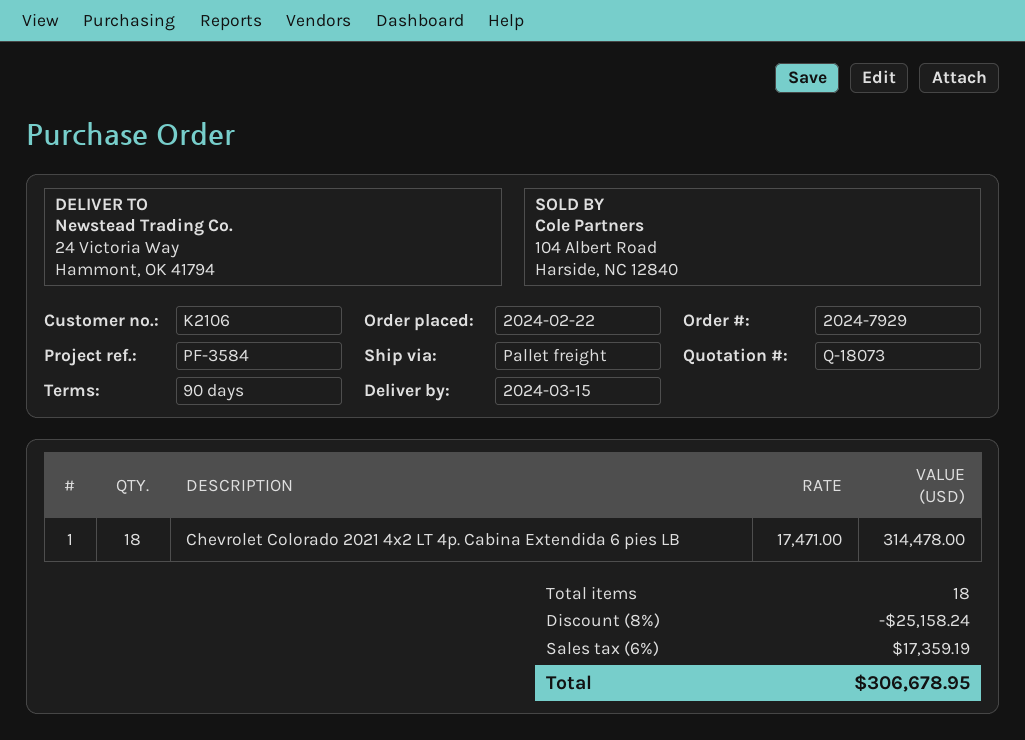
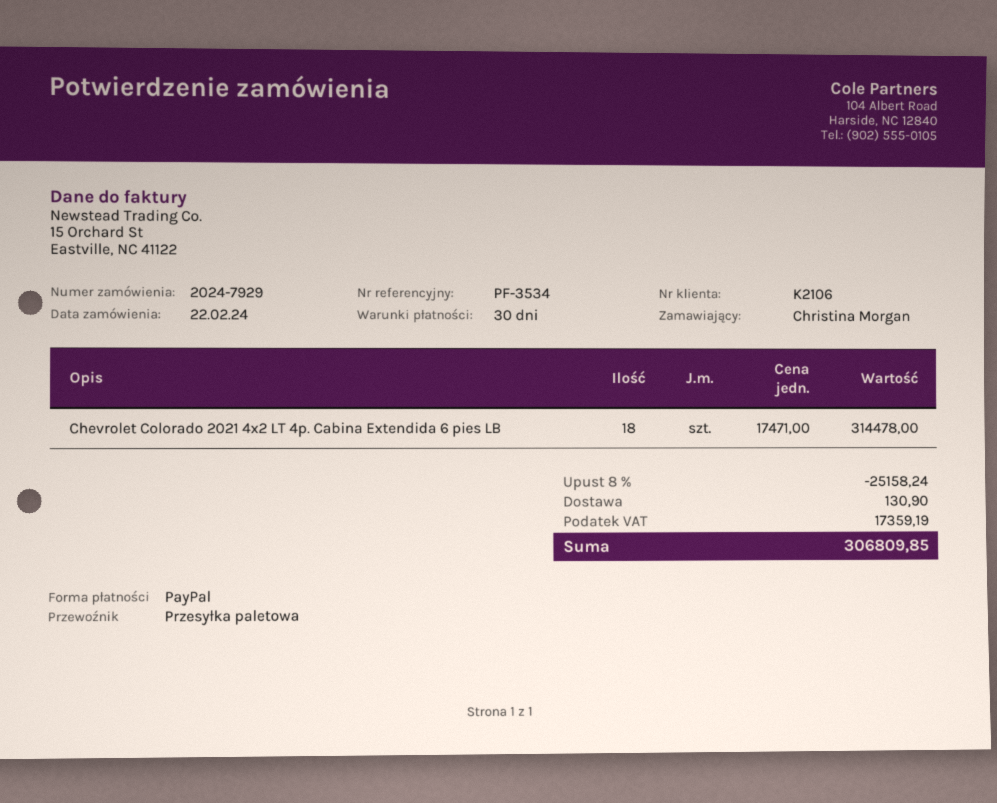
payment terms: 90 days -> 30 days
reference: PF-3584 -> PF-3534
shipping: none -> 130.90
total: 306678.95 -> 306809.85

